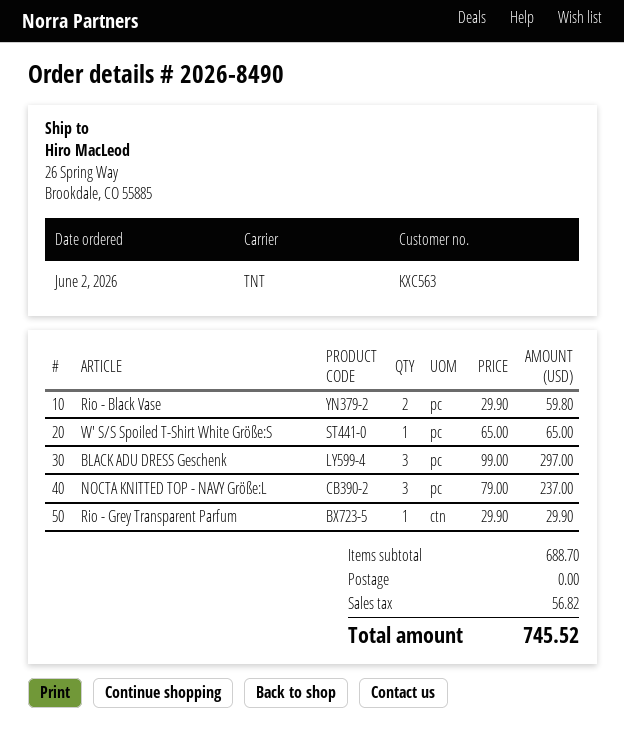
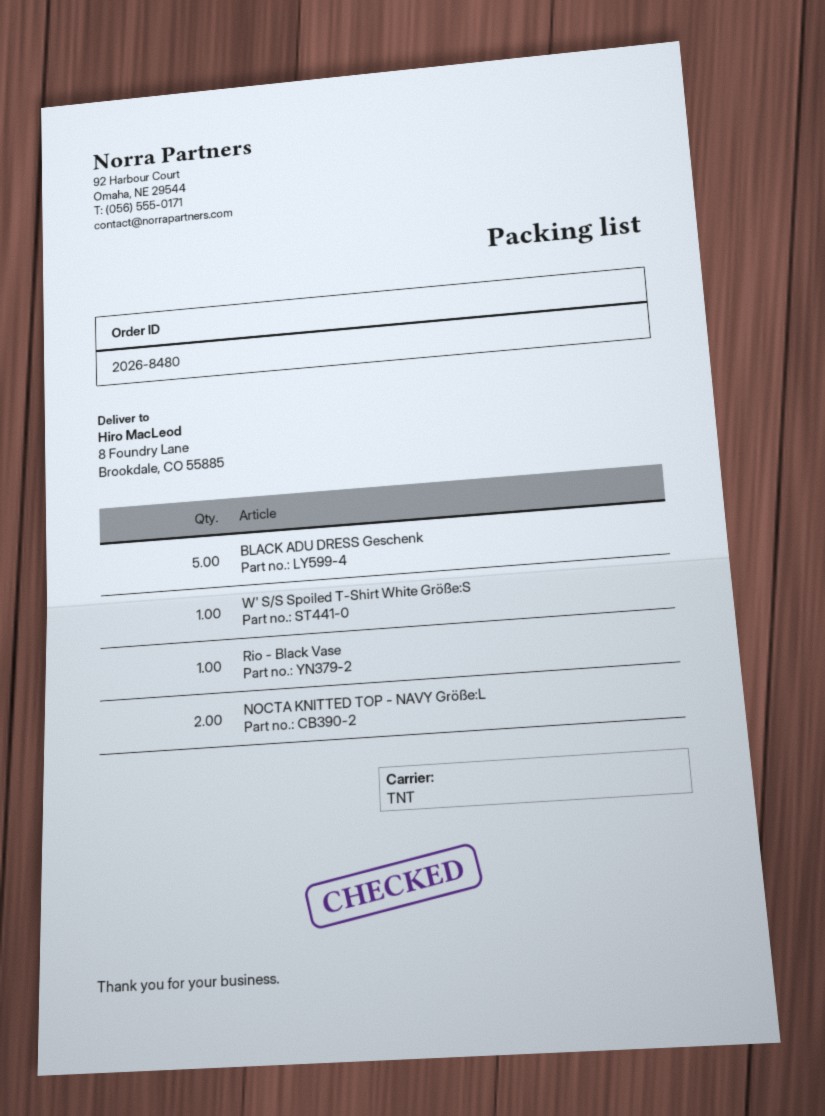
order number: 2026-8490 -> 2026-8480
ship to: 26 Spring Way, Brookdale, CO 55885 -> 8 Foundry Lane, Brookdale, CO 55885
Rio - Black Vase: 2 -> 1
BLACK ADU DRESS Geschenk: 3 -> 5
NOCTA KNITTED TOP - NAVY Größe:L: 3 -> 2
Rio - Grey Transparent Parfum: 1 -> none

